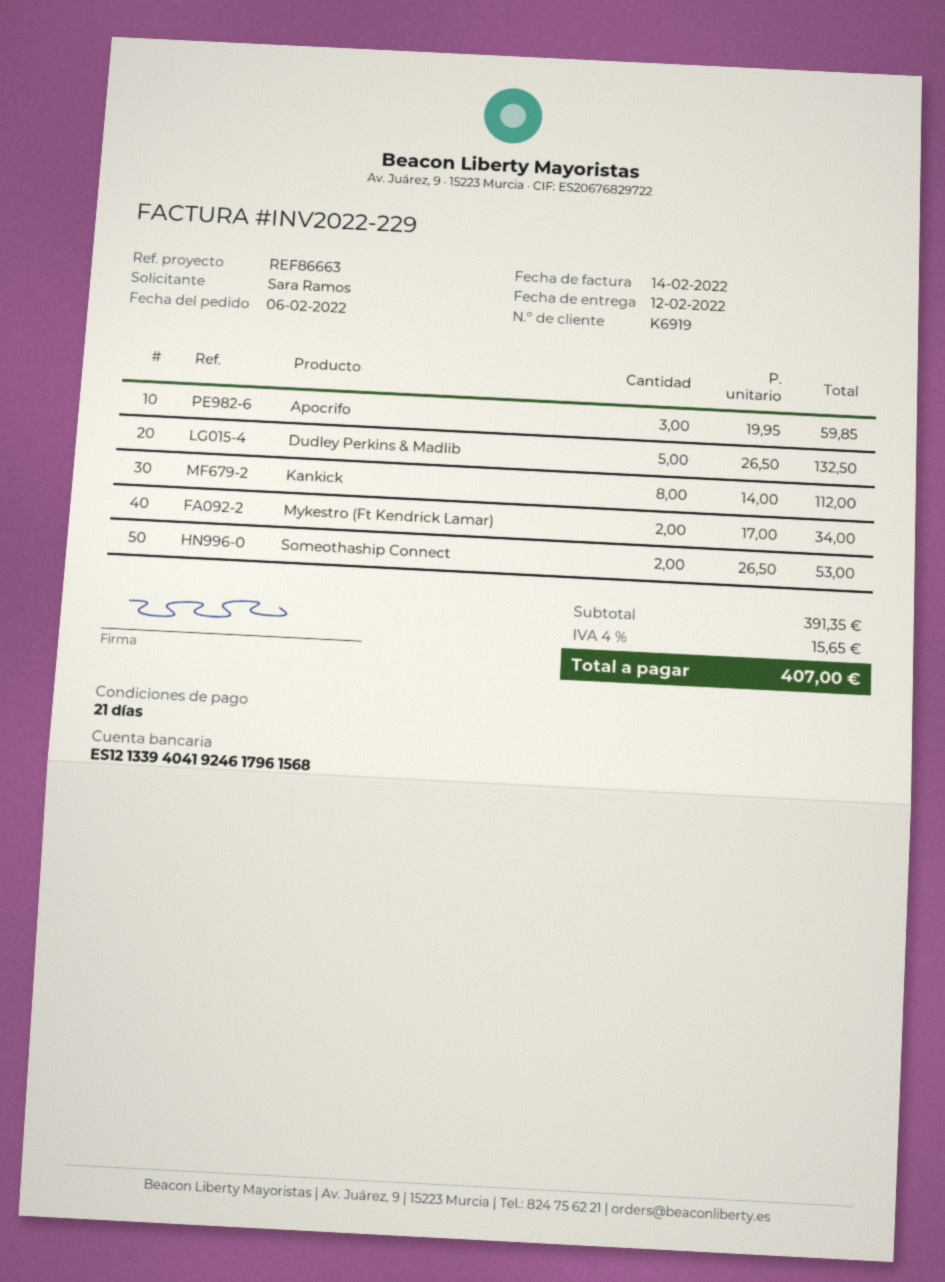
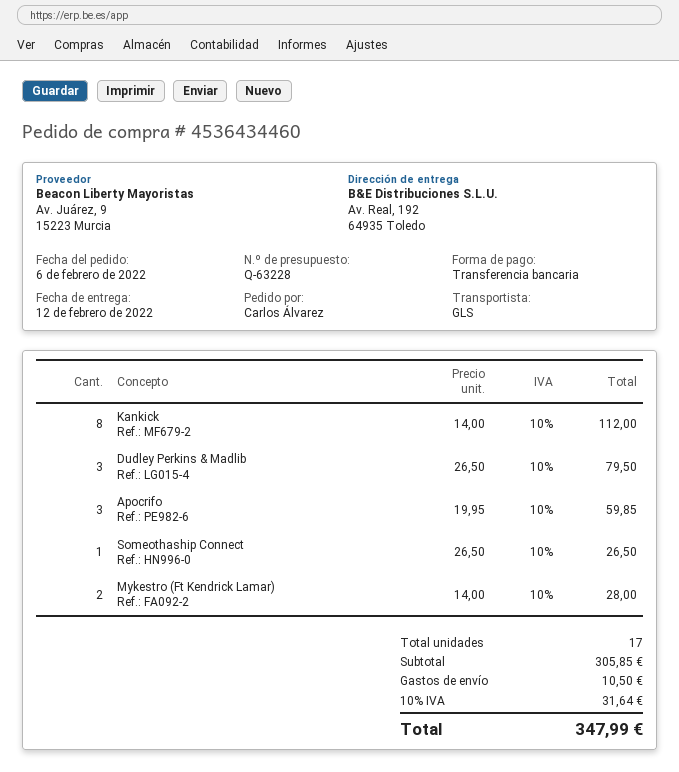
ordered by: Sara Ramos -> Carlos Álvarez
Dudley Perkins & Madlib: 5 x 26.50 = 132.50 -> 3 x 26.50 = 79.50
Mykestro (Ft Kendrick Lamar): 2 x 17.00 = 34.00 -> 2 x 14.00 = 28.00
Someothaship Connect: 2 x 26.50 = 53.00 -> 1 x 26.50 = 26.50
subtotal: 391.35 -> 305.85
shipping: none -> 10.50
tax: 4% = 15.65 -> 10% = 31.64
total: 407.00 -> 347.99

